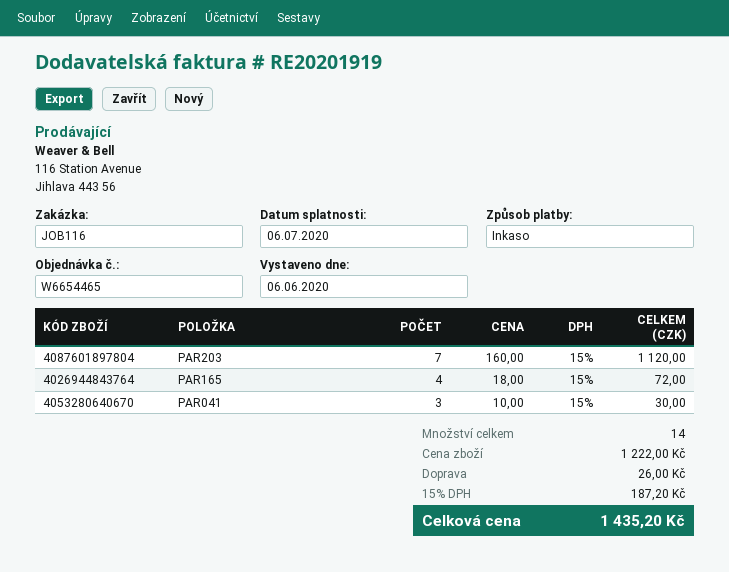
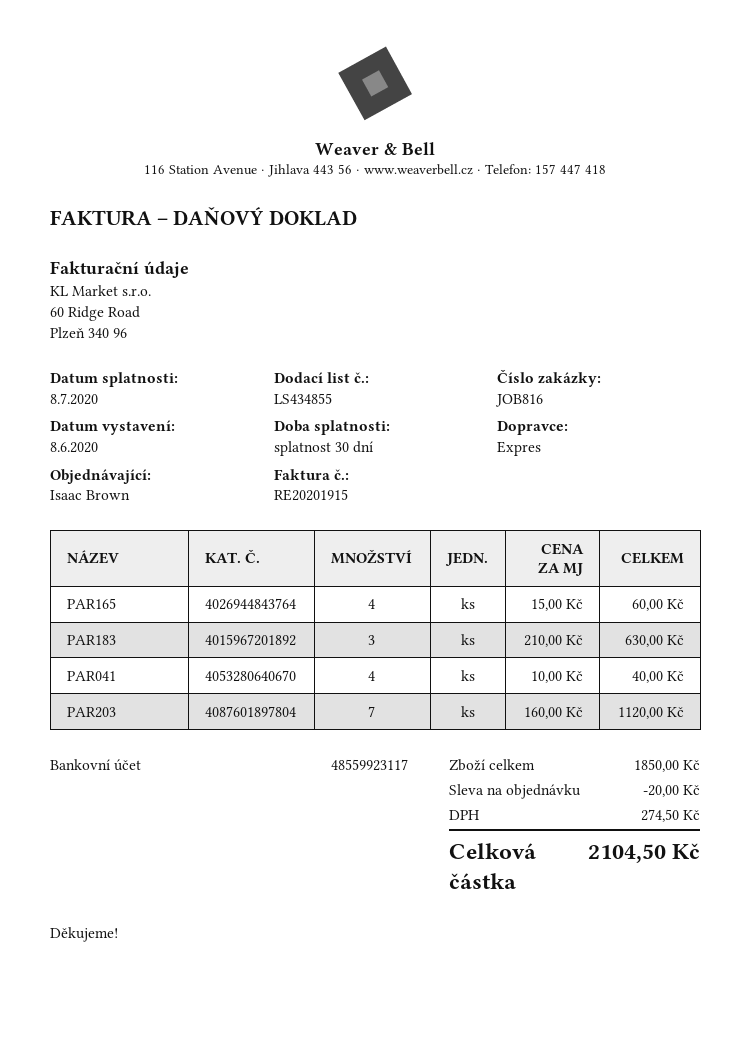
invoice number: RE20201919 -> RE20201915
invoice date: 2020-06-06 -> 2020-06-08
due date: 2020-07-06 -> 2020-07-08
reference: JOB116 -> JOB816
PAR165: 4 x 18.00 = 72.00 -> 4 x 15.00 = 60.00
PAR041: 3 x 10.00 = 30.00 -> 4 x 10.00 = 40.00
PAR183: none -> 3 x 210.00 = 630.00
subtotal: 1222.00 -> 1850.00
discount: none -> 20.00
shipping: 26.00 -> none
tax: 187.20 -> 274.50
total: 1435.20 -> 2104.50

